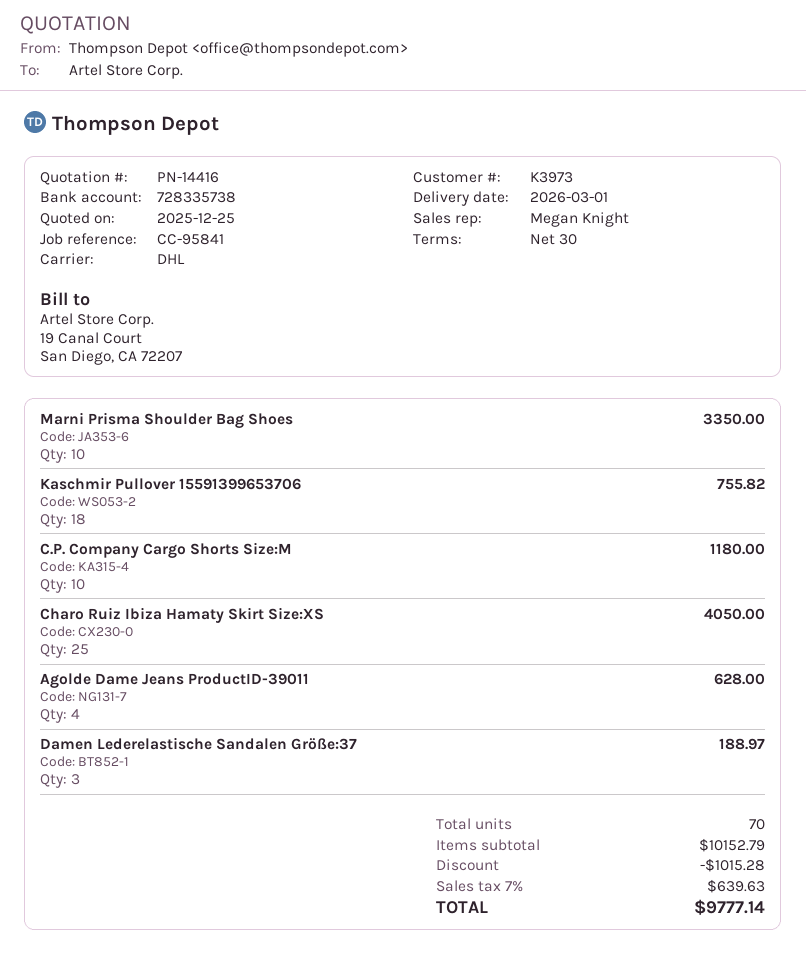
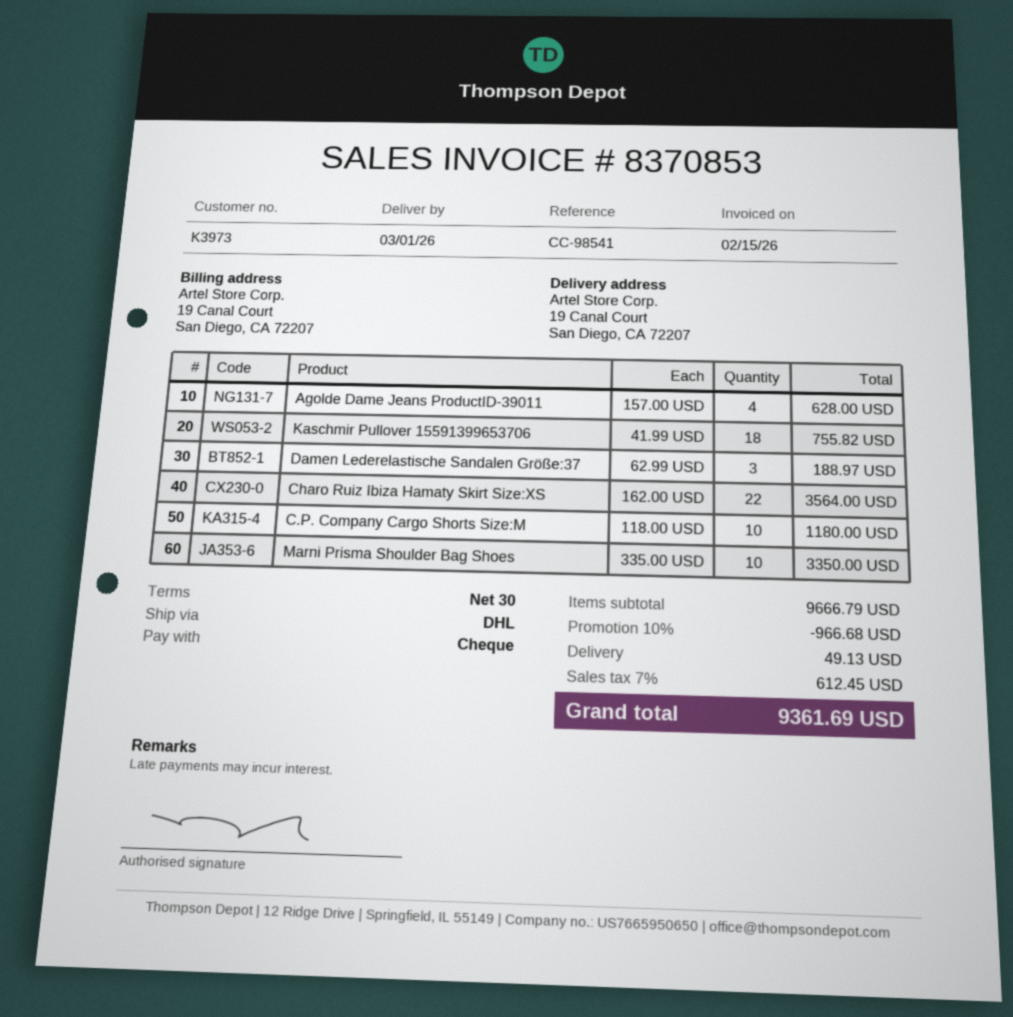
reference: CC-95841 -> CC-98541
Charo Ruiz Ibiza Hamaty Skirt Size:XS: 25 for 4050.00 -> 22 for 3564.00
subtotal: 10152.79 -> 9666.79
discount: 1015.28 -> 966.68
shipping: none -> 49.13
tax: 7% = 639.63 -> 7% = 612.45
total: 9777.14 -> 9361.69

